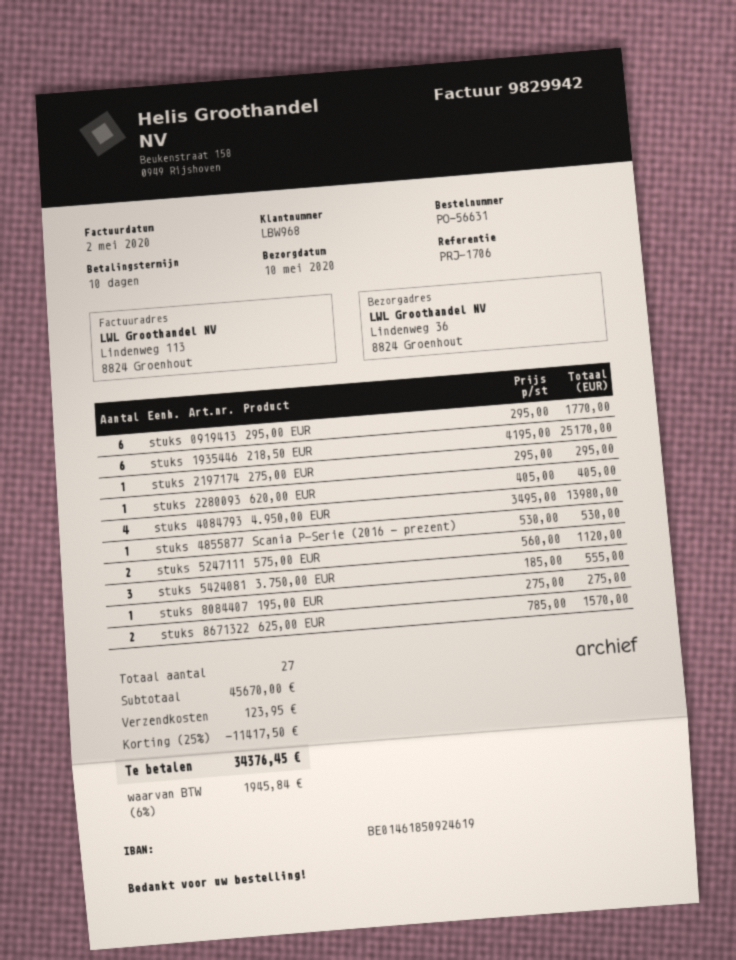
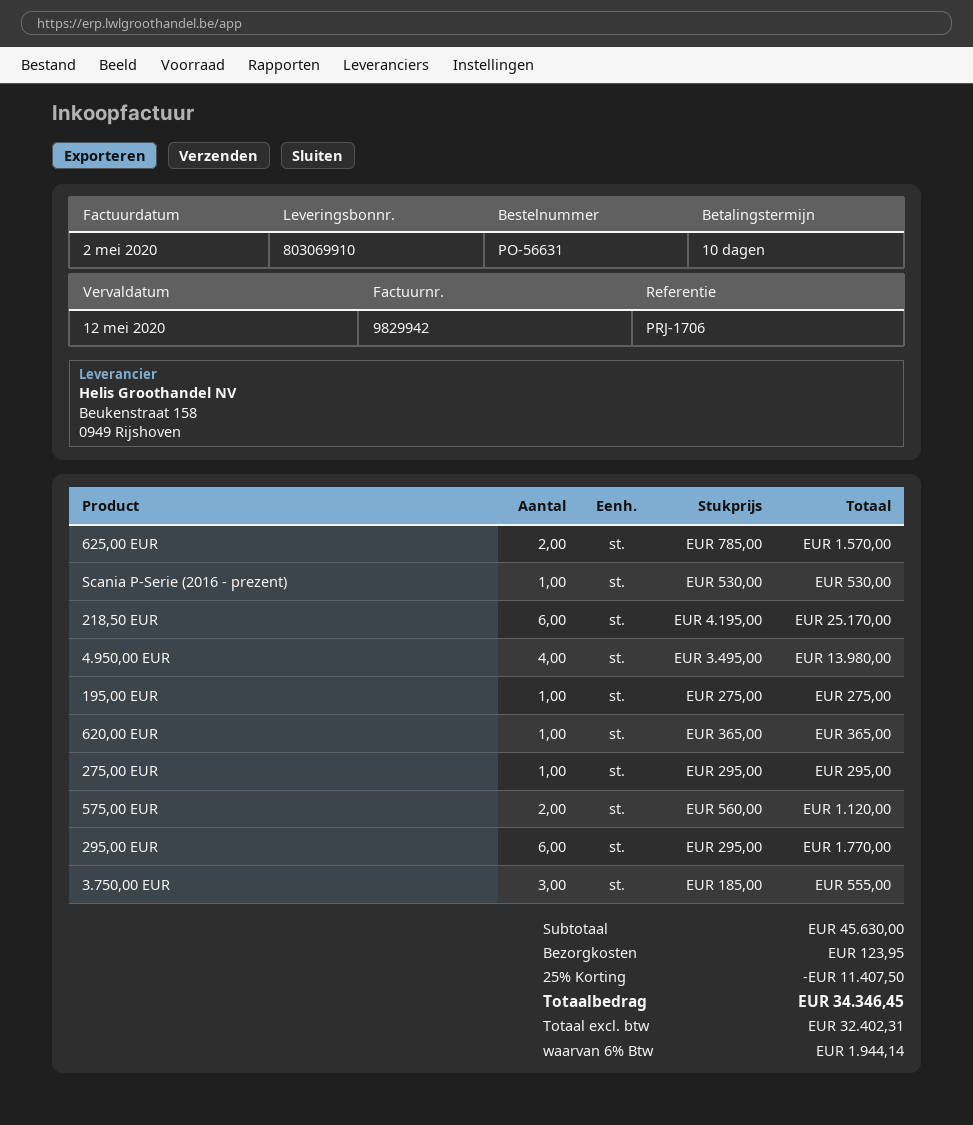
620,00 EUR: 1 x 405.00 = 405.00 -> 1 x 365.00 = 365.00
subtotal: 45670.00 -> 45630.00
discount: 25% = 11417.50 -> 25% = 11407.50
tax: 6% = 1945.84 -> 6% = 1944.14
total: 34376.45 -> 34346.45

